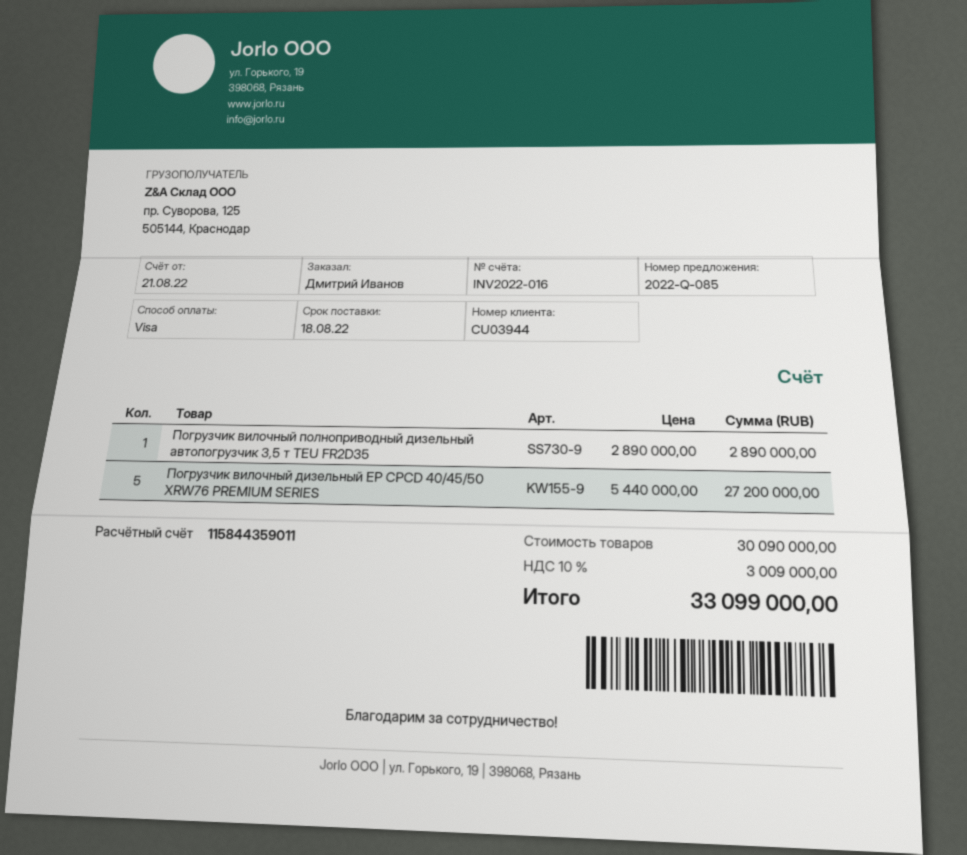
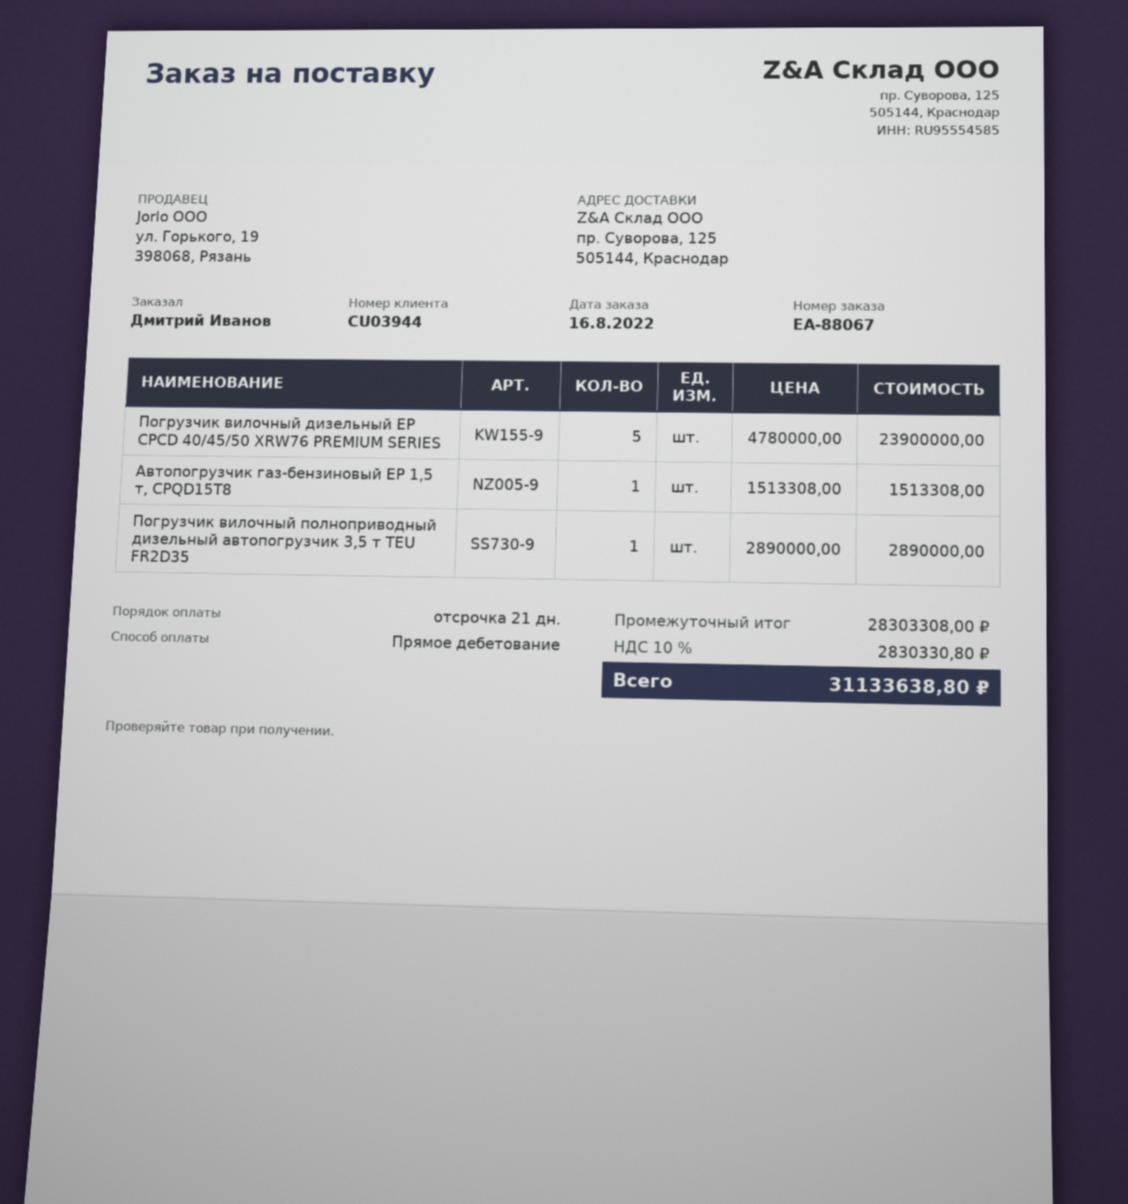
payment method: Visa -> direct debit
Погрузчик вилочный дизельный EP CPCD 40/45/50 XRW76 PREMIUM SERIES: 5 x 5440000.00 = 27200000.00 -> 5 x 4780000.00 = 23900000.00
Автопогрузчик газ-бензиновый EP 1,5 т, CPQD15T8: none -> 1 x 1513308.00 = 1513308.00
subtotal: 30090000.00 -> 28303308.00
tax: 10% = 3009000.00 -> 10% = 2830330.80
total: 33099000.00 -> 31133638.80

